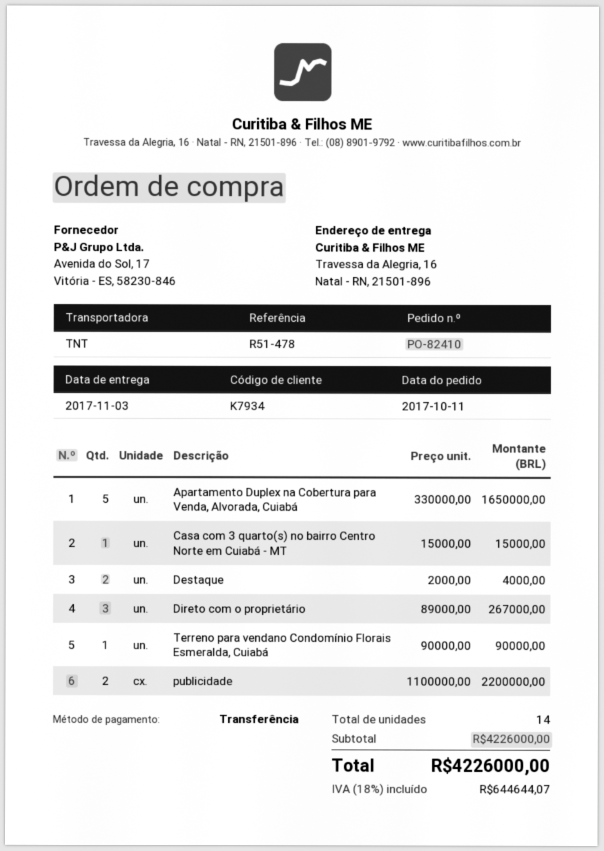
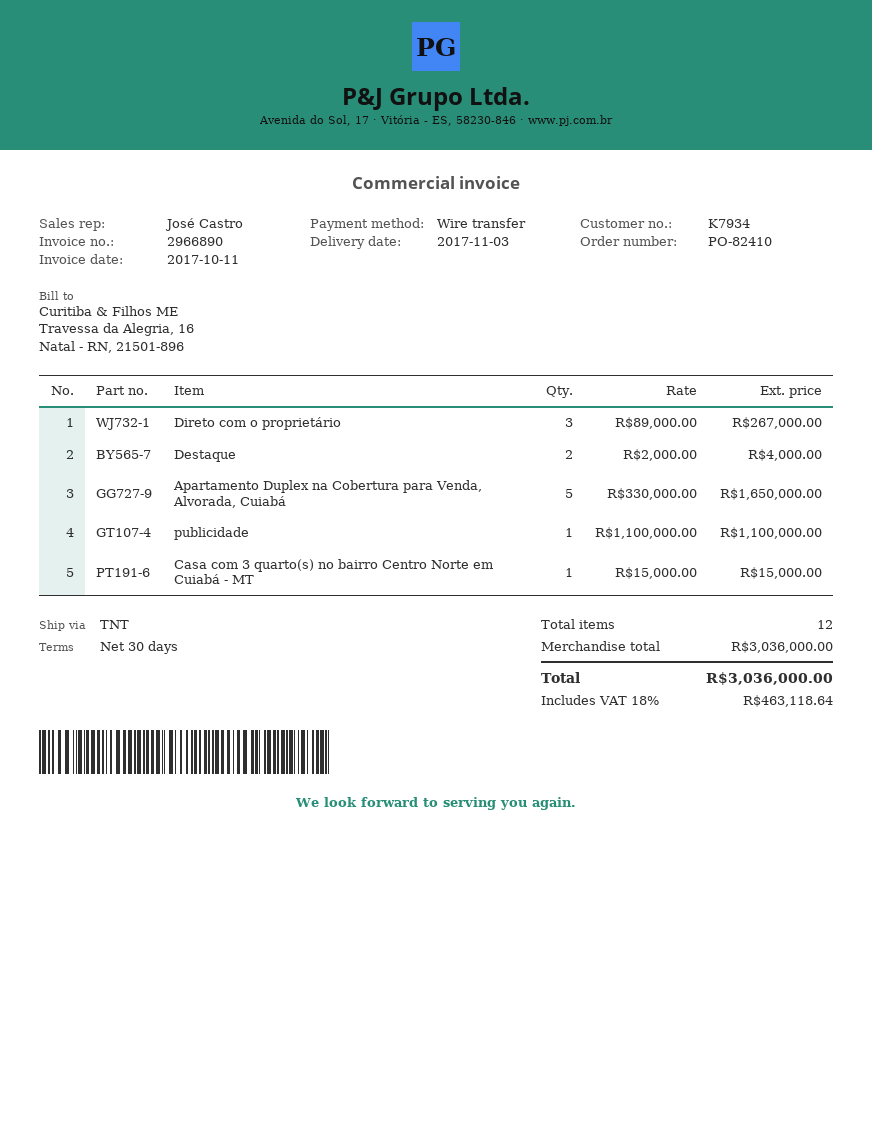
Terreno para vendano Condomínio Florais Esmeralda, Cuiabá: 1 x 90000.00 = 90000.00 -> none
publicidade: 2 x 1100000.00 = 2200000.00 -> 1 x 1100000.00 = 1100000.00
total quantity: 14 -> 12
subtotal: 4226000.00 -> 3036000.00
tax: 18% = 644644.07 -> 18% = 463118.64
total: 4226000.00 -> 3036000.00

